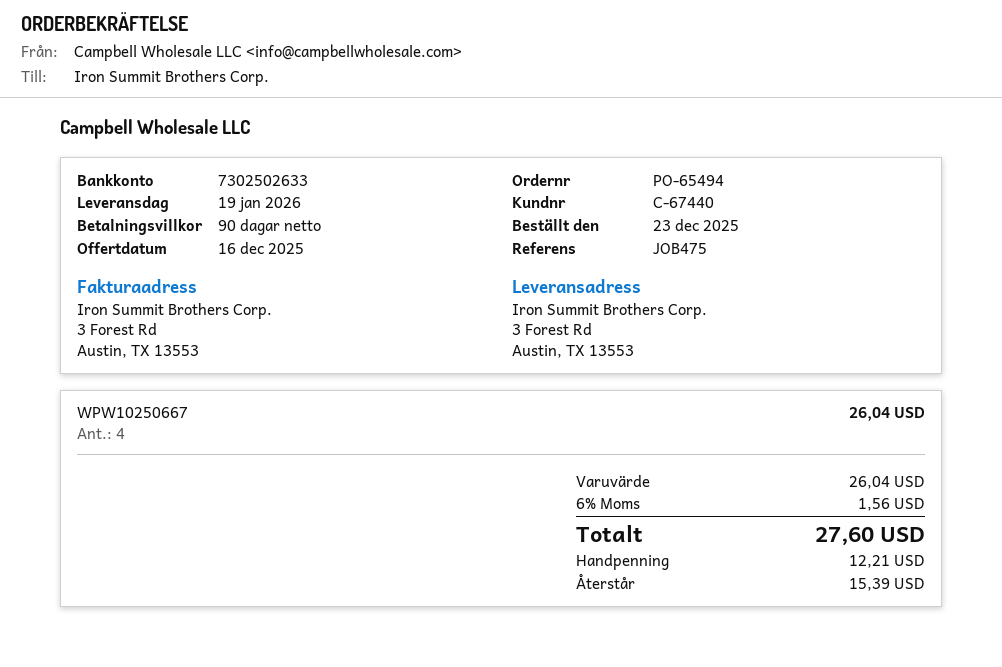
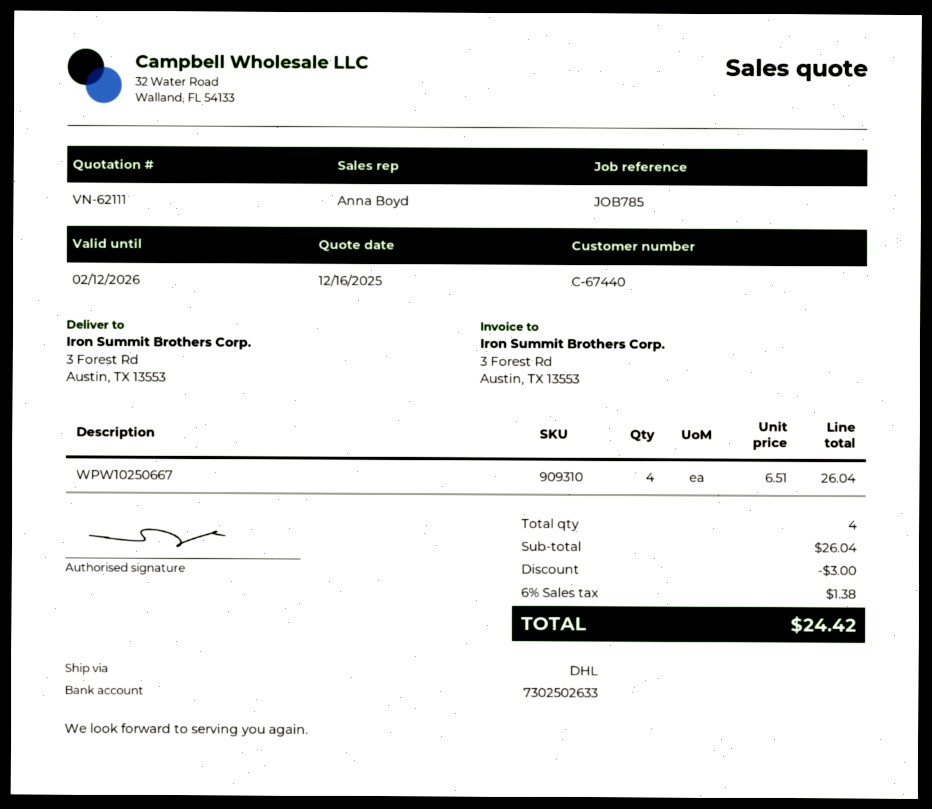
reference: JOB475 -> JOB785
discount: none -> 3.00
tax: 6% = 1.56 -> 6% = 1.38
total: 27.60 -> 24.42

